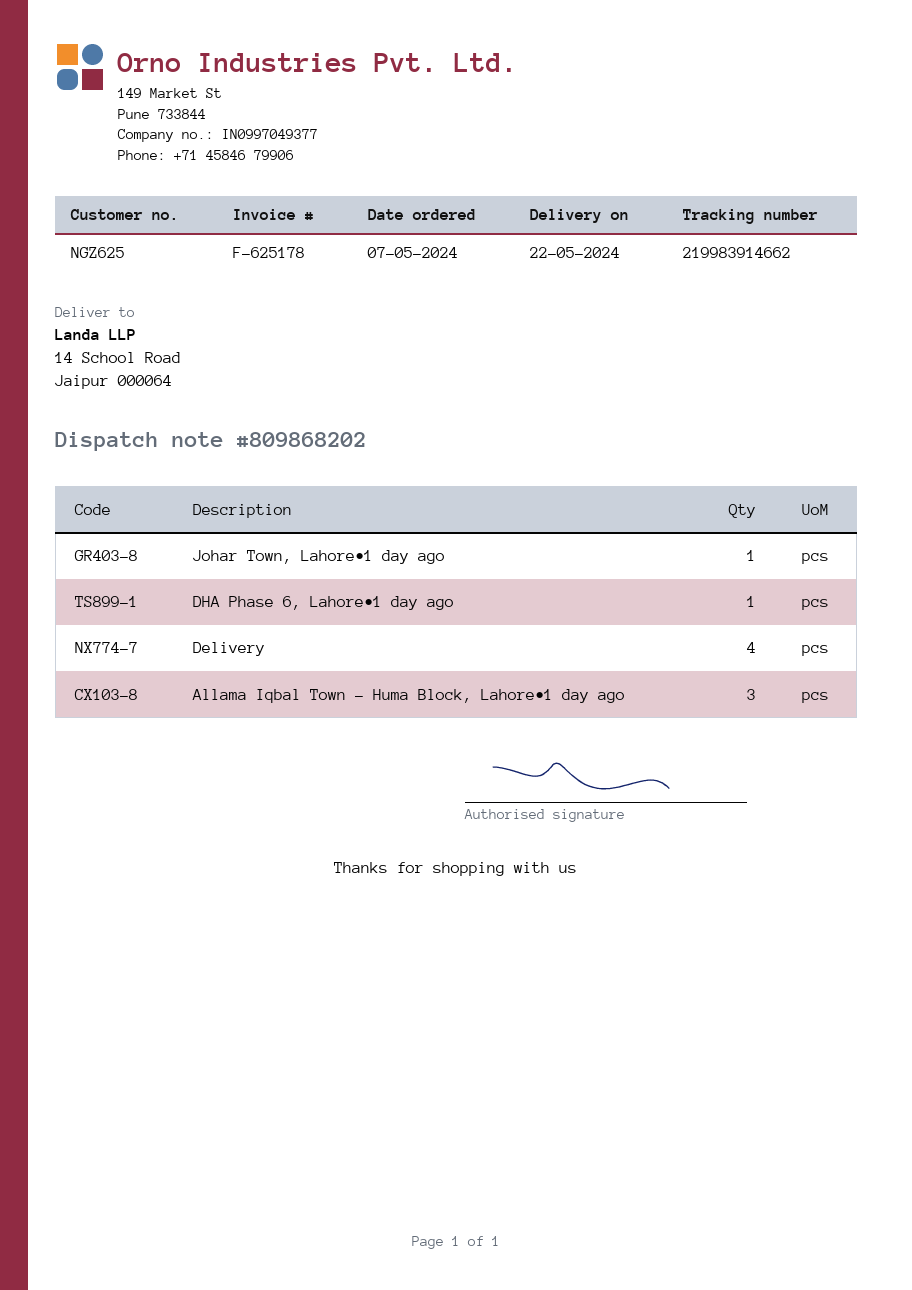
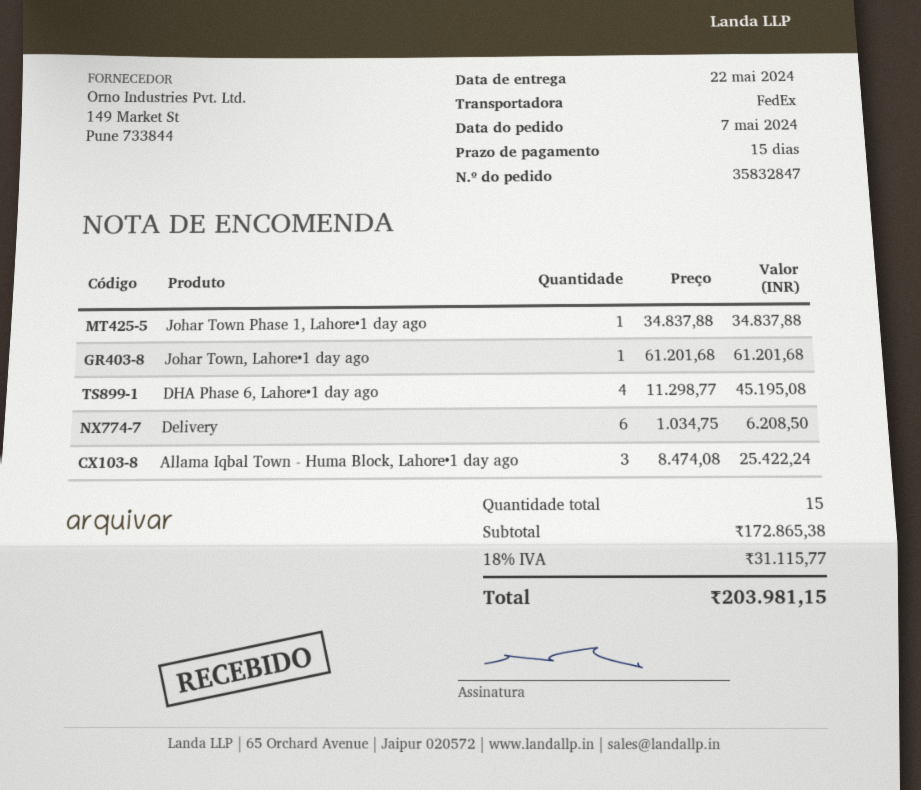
DHA Phase 6, Lahore•1 day ago: 1 -> 4
Delivery: 4 -> 6
Johar Town Phase 1, Lahore•1 day ago: none -> 1

